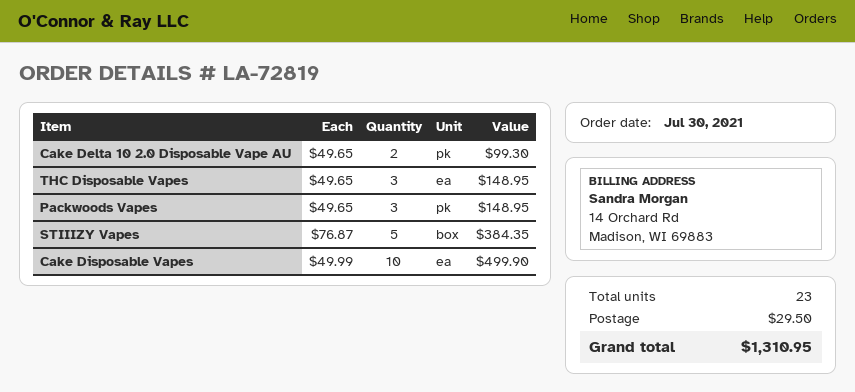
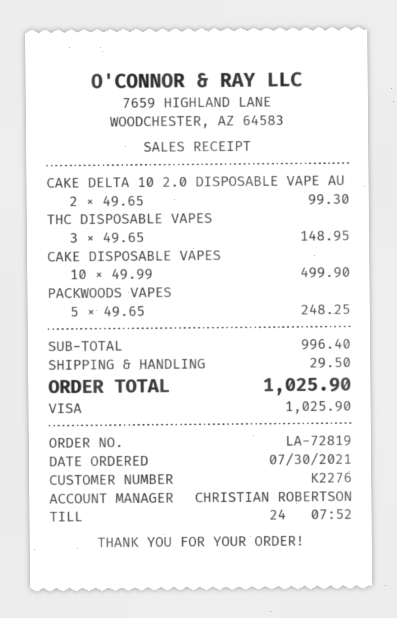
Packwoods Vapes: 3 x 49.65 = 148.95 -> 5 x 49.65 = 248.25
STIIIZY Vapes: 5 x 76.87 = 384.35 -> none
total: 1310.95 -> 1025.90

